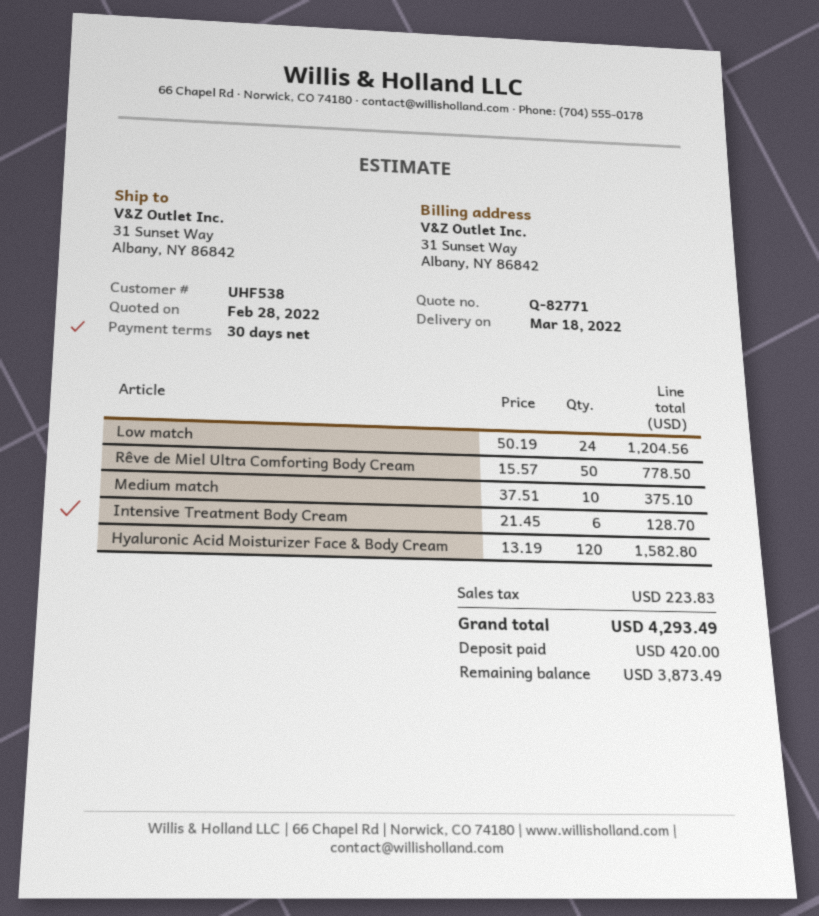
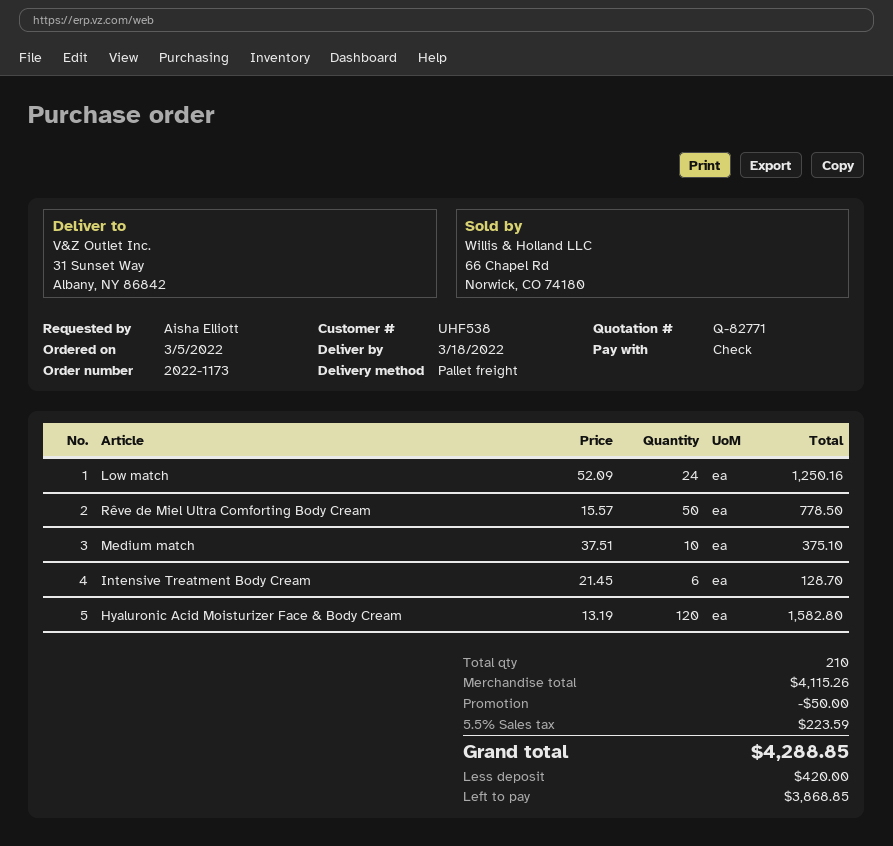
Low match: 24 x 50.19 = 1204.56 -> 24 x 52.09 = 1250.16
discount: none -> 50.00
tax: 223.83 -> 223.59
total: 4293.49 -> 4288.85
balance: 3873.49 -> 3868.85

